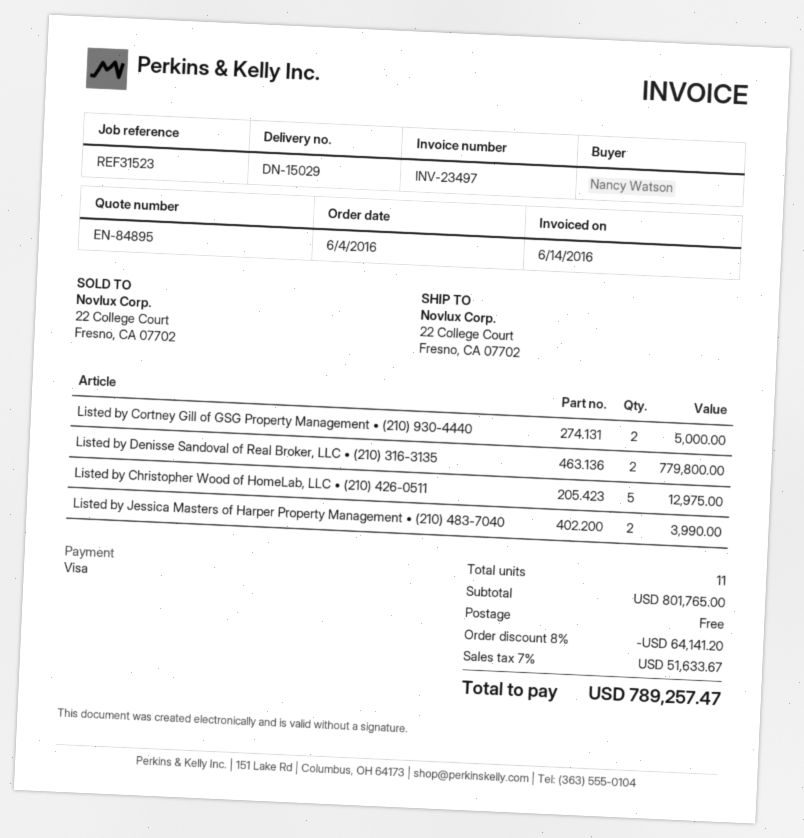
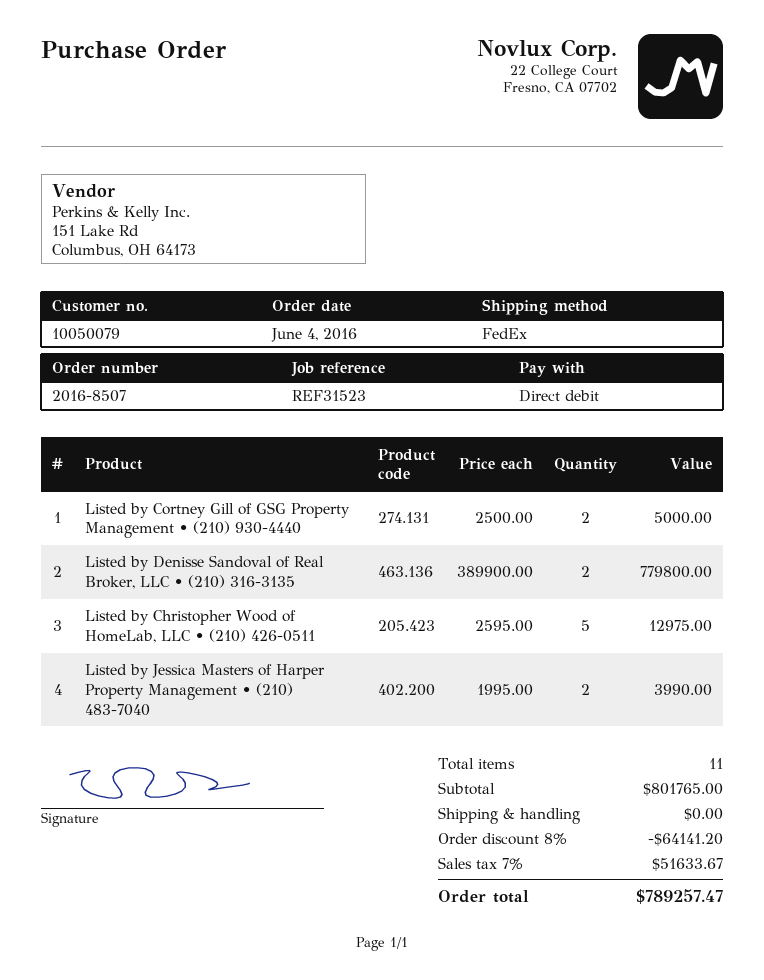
payment method: Visa -> direct debit

